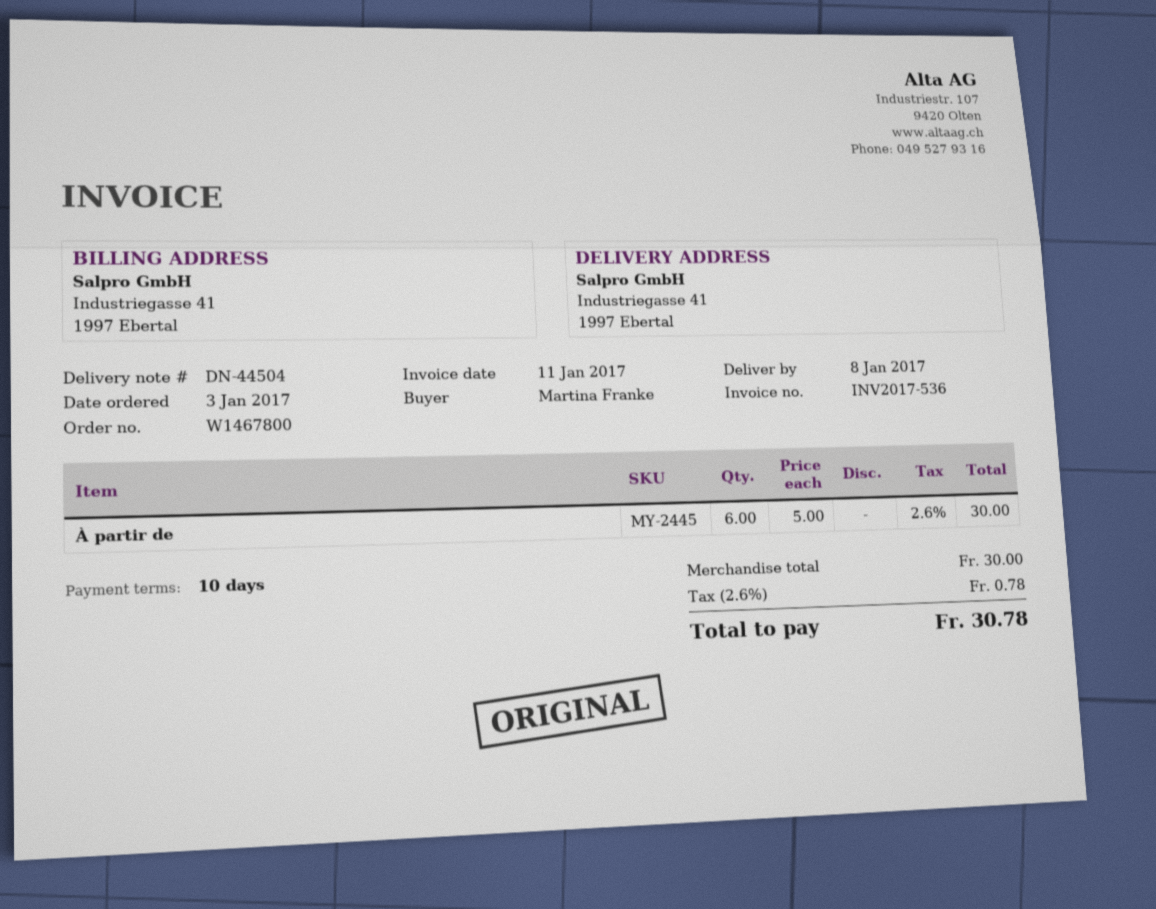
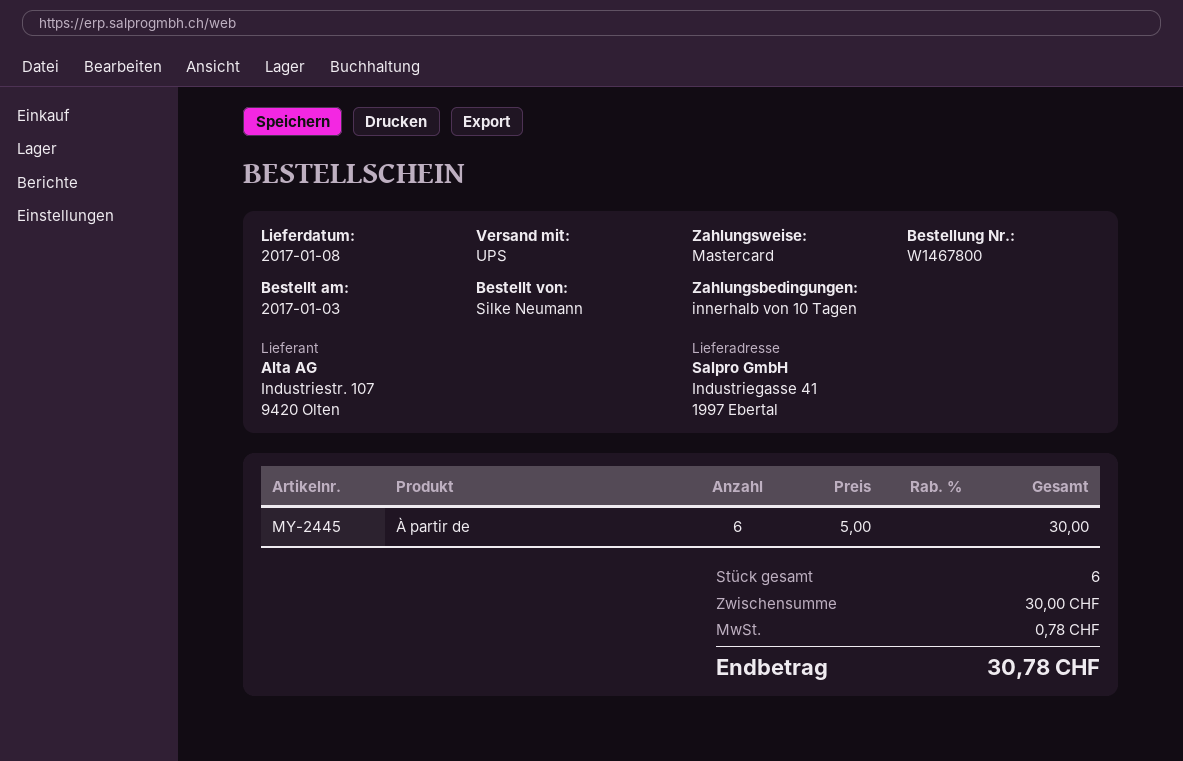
ordered by: Martina Franke -> Silke Neumann

